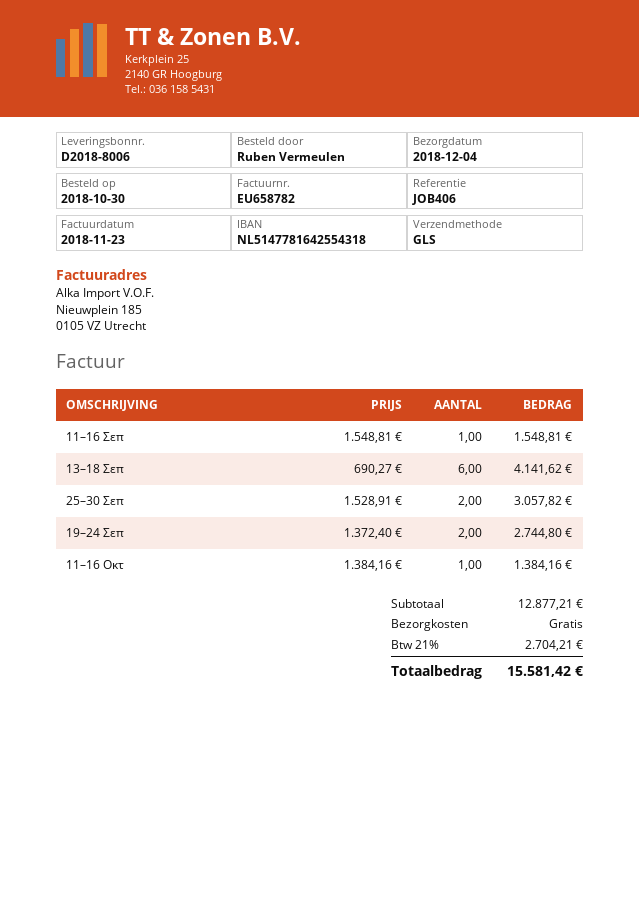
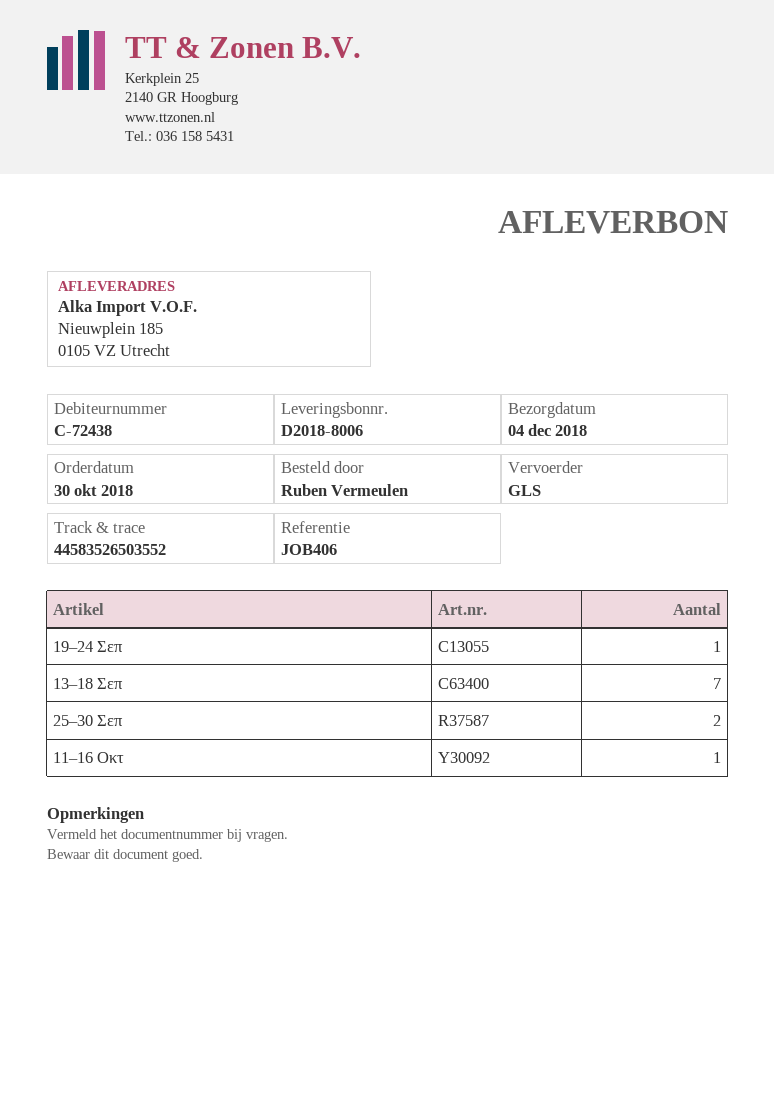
11–16 Σεπ: 1 -> none
13–18 Σεπ: 6 -> 7
19–24 Σεπ: 2 -> 1

